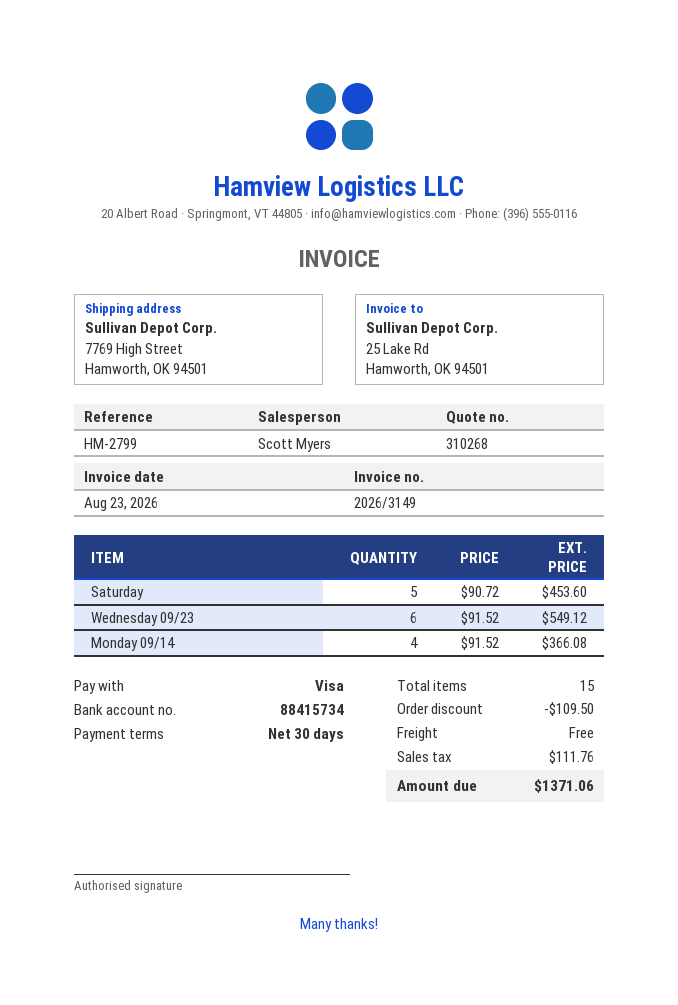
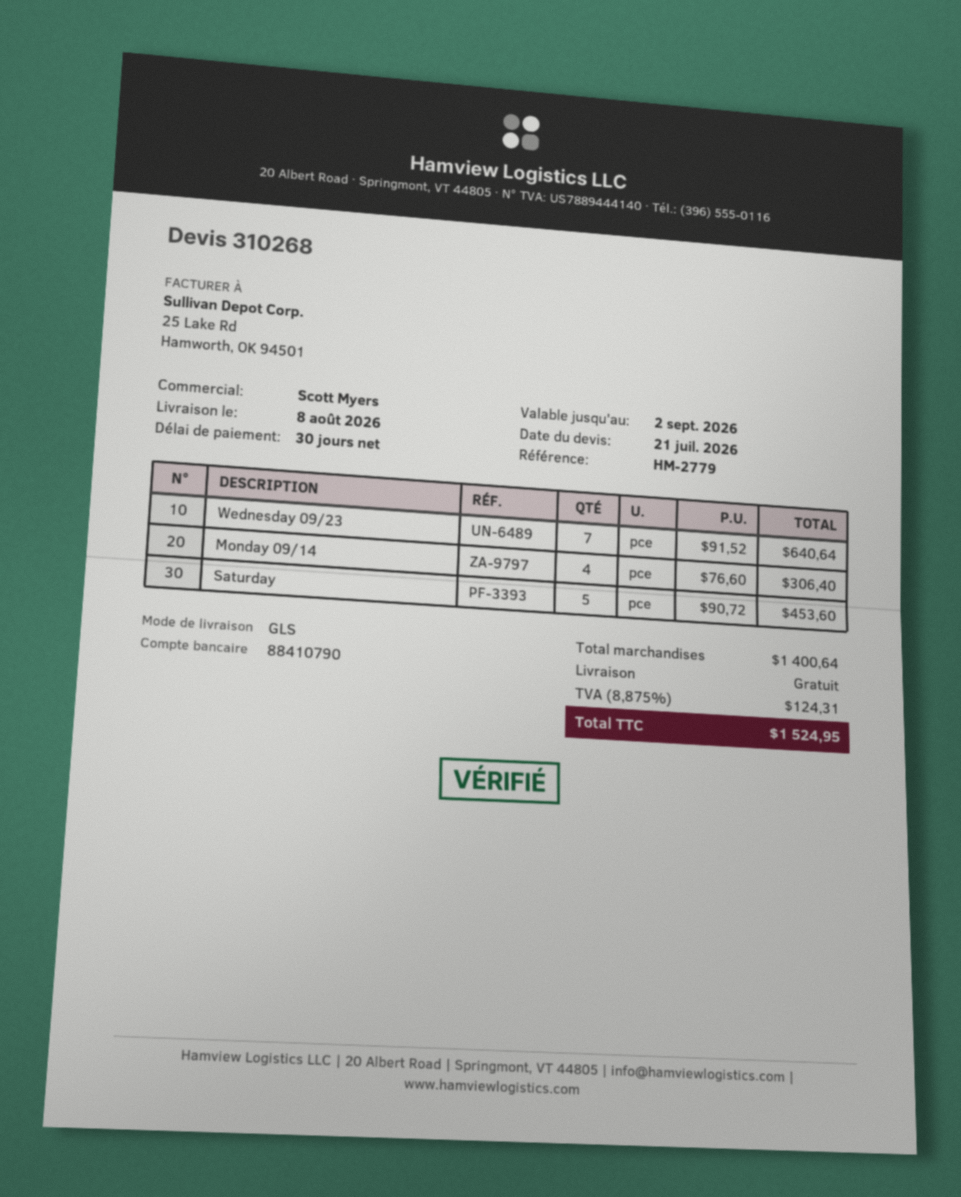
reference: HM-2799 -> HM-2779
bank account: 88415734 -> 88410790
Wednesday 09/23: 6 x 91.52 = 549.12 -> 7 x 91.52 = 640.64
Monday 09/14: 4 x 91.52 = 366.08 -> 4 x 76.60 = 306.40
discount: 109.50 -> none
tax: 111.76 -> 124.31
total: 1371.06 -> 1524.95

